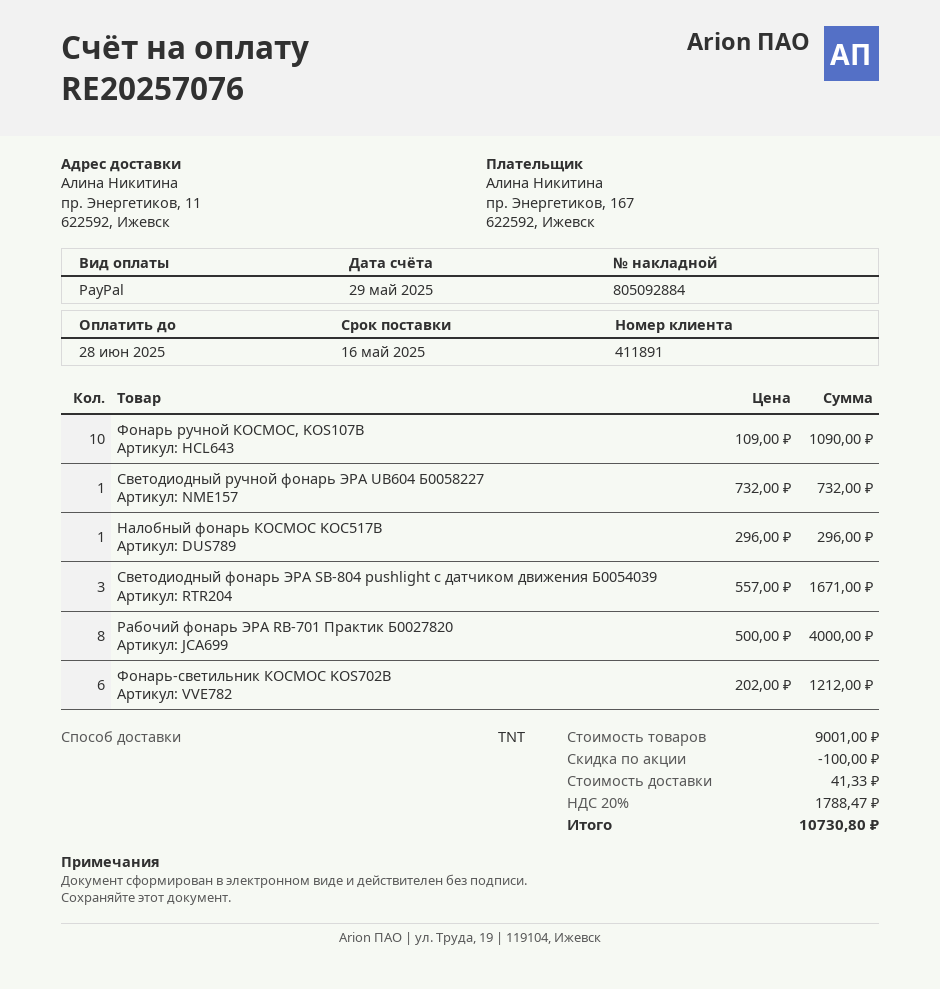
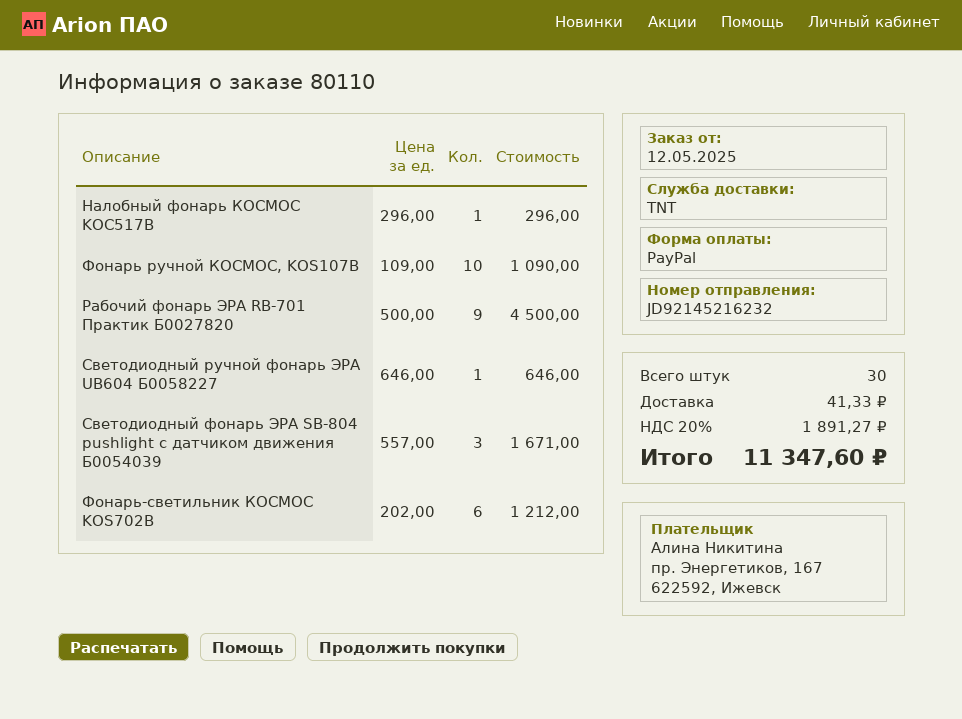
Светодиодный ручной фонарь ЭРА UB604 Б0058227: 1 x 732.00 = 732.00 -> 1 x 646.00 = 646.00
Рабочий фонарь ЭРА RB-701 Практик Б0027820: 8 x 500.00 = 4000.00 -> 9 x 500.00 = 4500.00
discount: 100.00 -> none
tax: 20% = 1788.47 -> 20% = 1891.27
total: 10730.80 -> 11347.60

